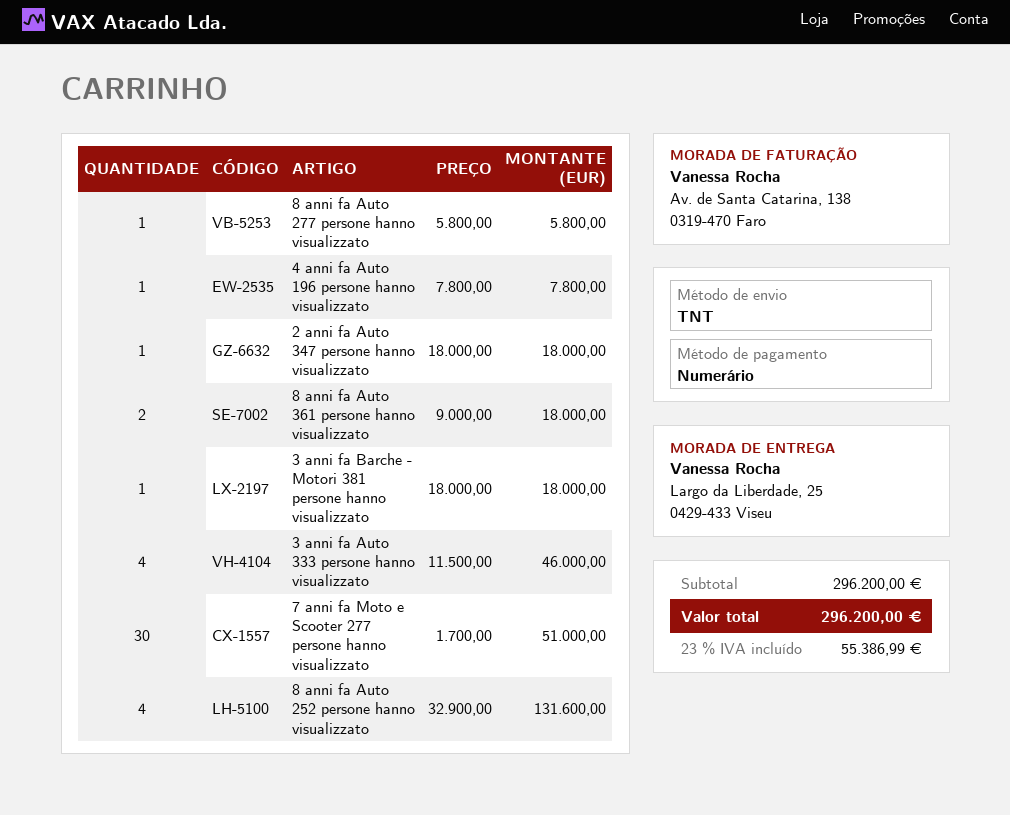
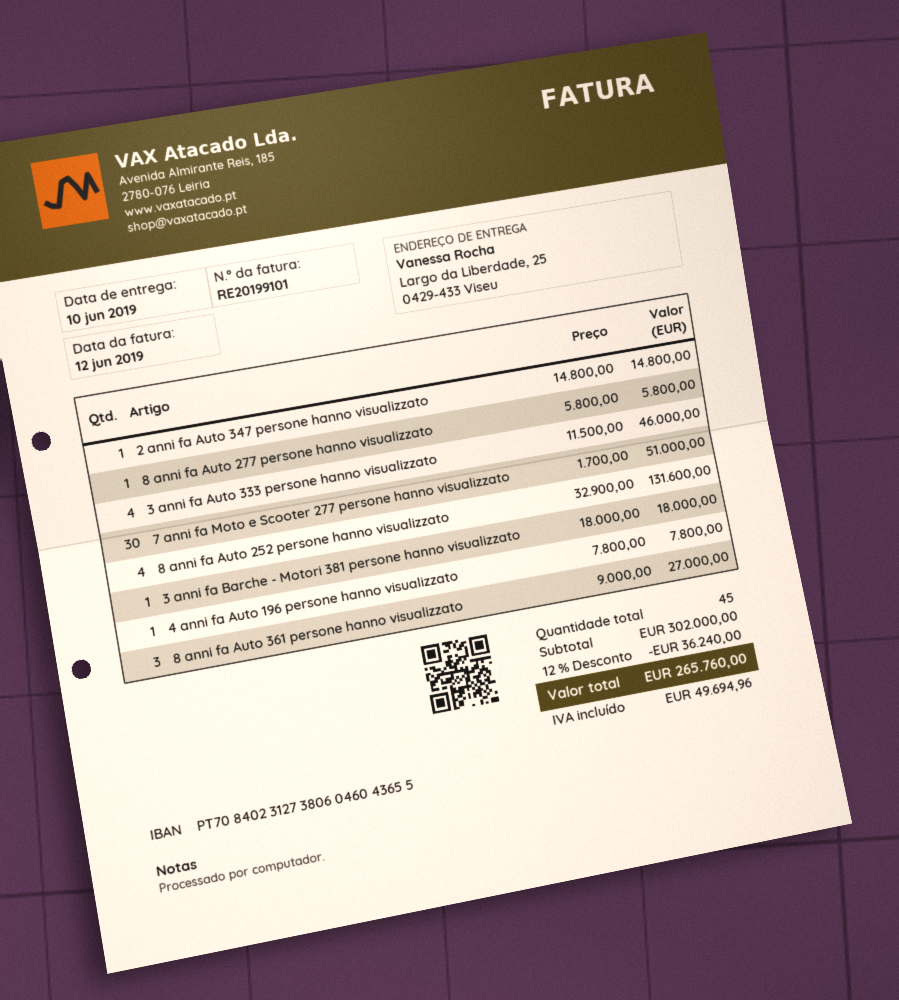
2 anni fa Auto 347 persone hanno visualizzato: 1 x 18000.00 = 18000.00 -> 1 x 14800.00 = 14800.00
8 anni fa Auto 361 persone hanno visualizzato: 2 x 9000.00 = 18000.00 -> 3 x 9000.00 = 27000.00
subtotal: 296200.00 -> 302000.00
discount: none -> 12% = 36240.00
tax: 55386.99 -> 49694.96
total: 296200.00 -> 265760.00

